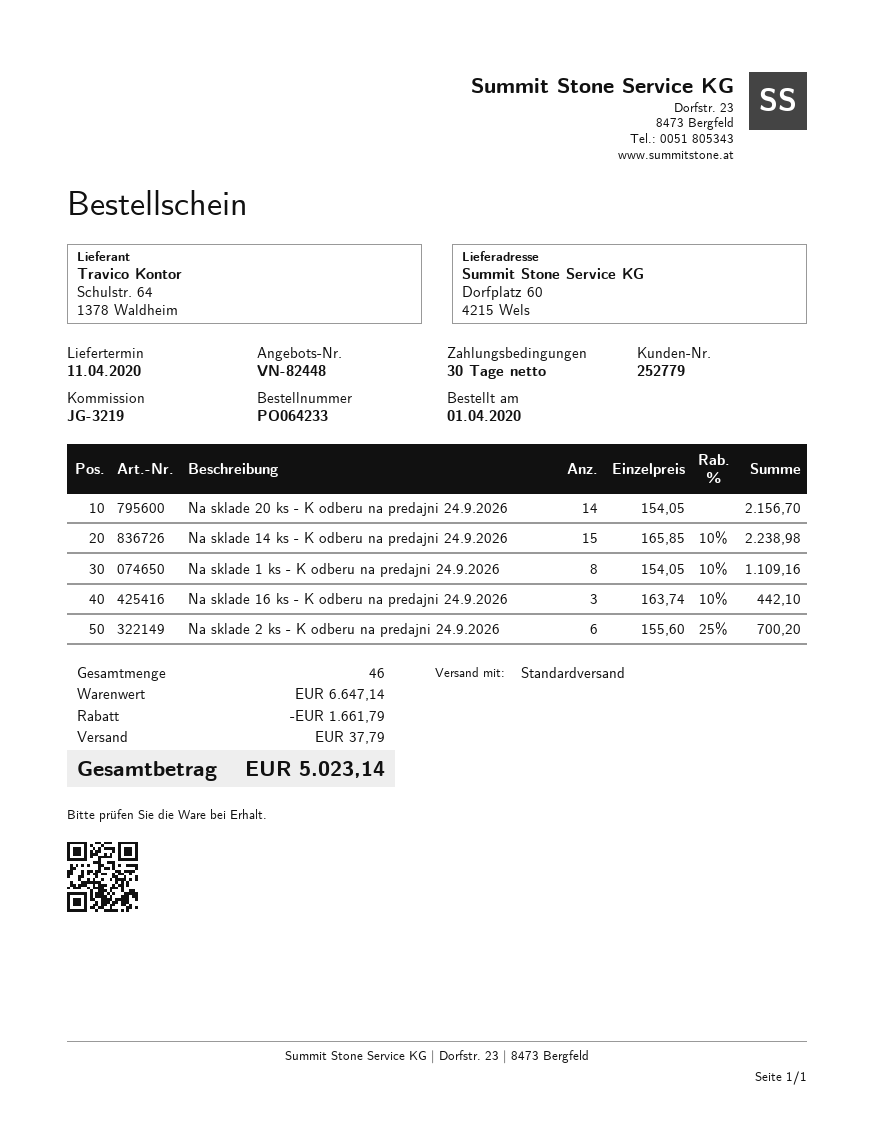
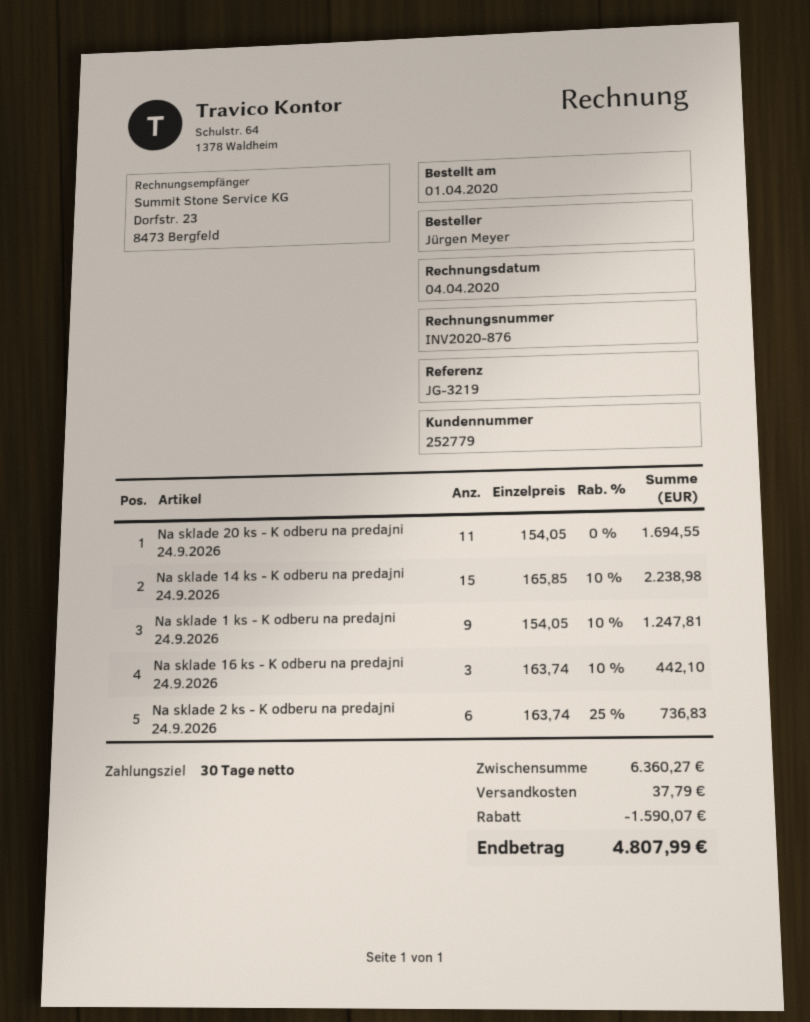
Na sklade 20 ks - K odberu na predajni 24.9.2026: 14 x 154.05 = 2156.70 -> 11 x 154.05 = 1694.55
Na sklade 1 ks - K odberu na predajni 24.9.2026: 8 x 154.05 - 10% = 1109.16 -> 9 x 154.05 - 10% = 1247.81
Na sklade 2 ks - K odberu na predajni 24.9.2026: 6 x 155.60 - 25% = 700.20 -> 6 x 163.74 - 25% = 736.83
subtotal: 6647.14 -> 6360.27
discount: 1661.79 -> 1590.07
total: 5023.14 -> 4807.99

